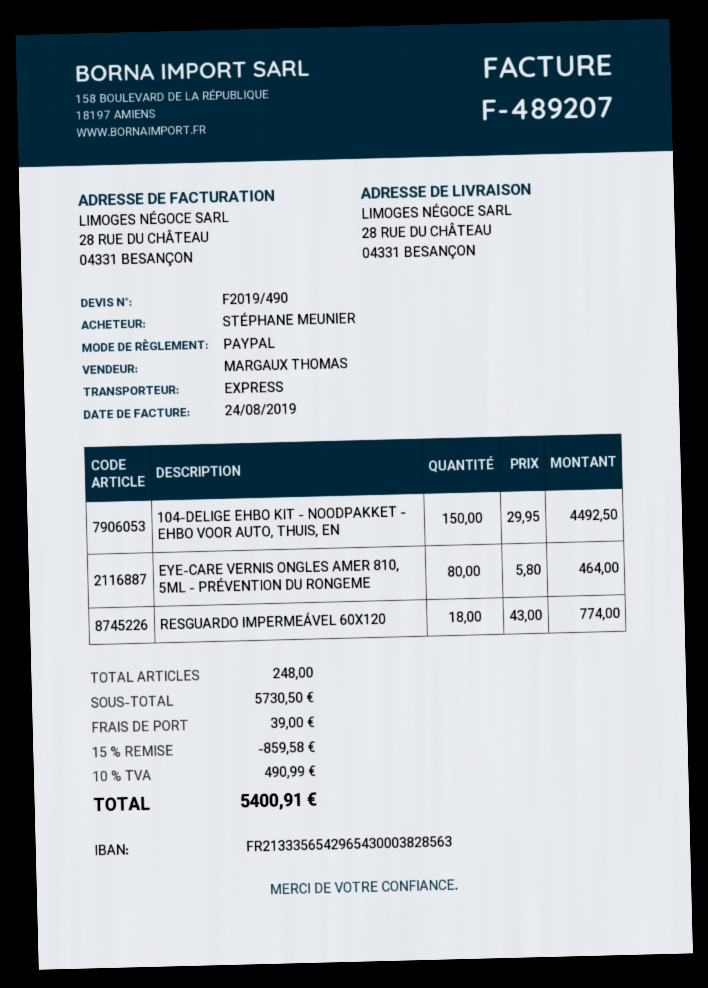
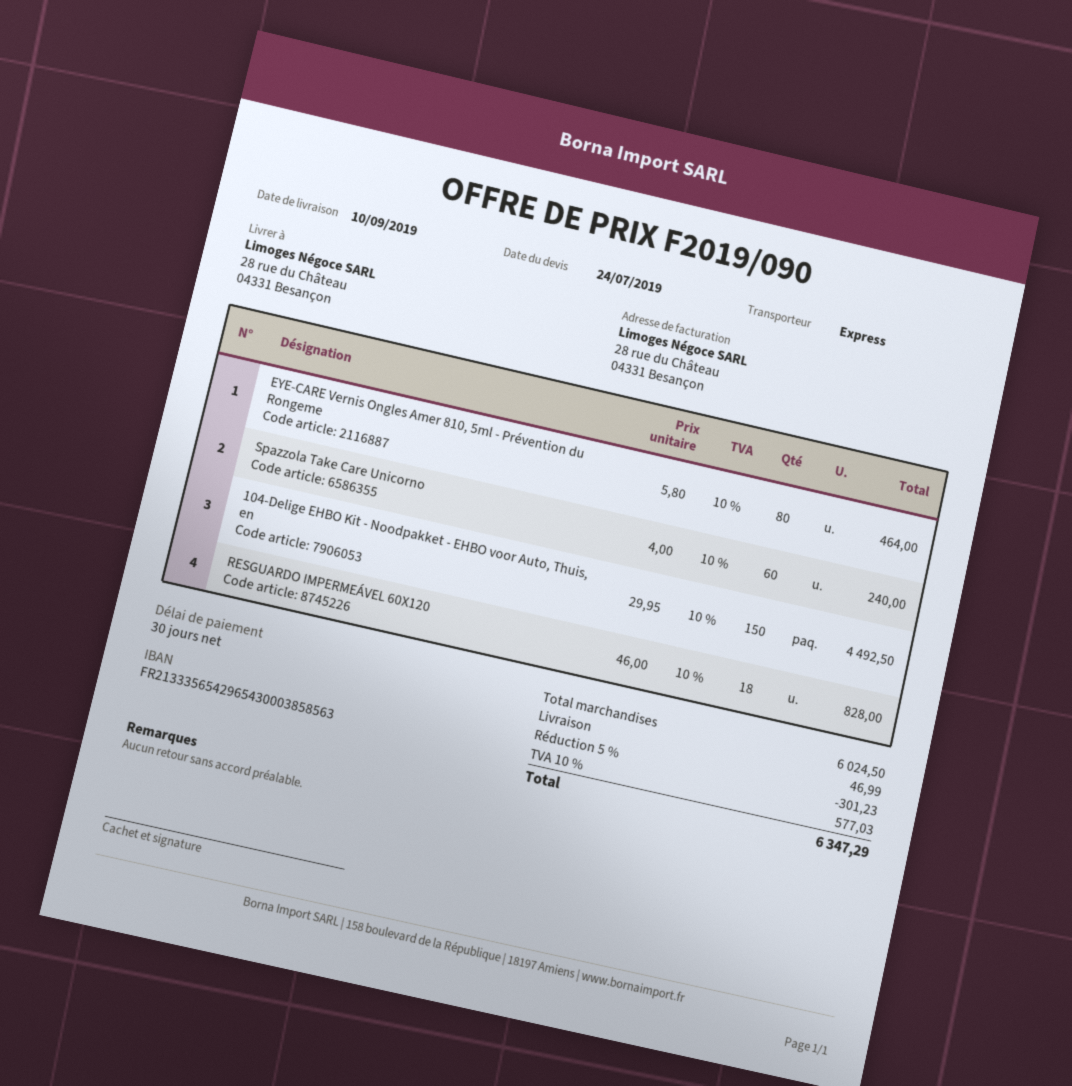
quote number: F2019/490 -> F2019/090
bank account: FR2133356542965430003828563 -> FR2133356542965430003858563
RESGUARDO IMPERMEÁVEL 60X120: 18 x 43.00 = 774.00 -> 18 x 46.00 = 828.00
Spazzola Take Care Unicorno: none -> 60 x 4.00 = 240.00
subtotal: 5730.50 -> 6024.50
discount: 15% = 859.58 -> 5% = 301.23
shipping: 39.00 -> 46.99
tax: 10% = 490.99 -> 10% = 577.03
total: 5400.91 -> 6347.29

